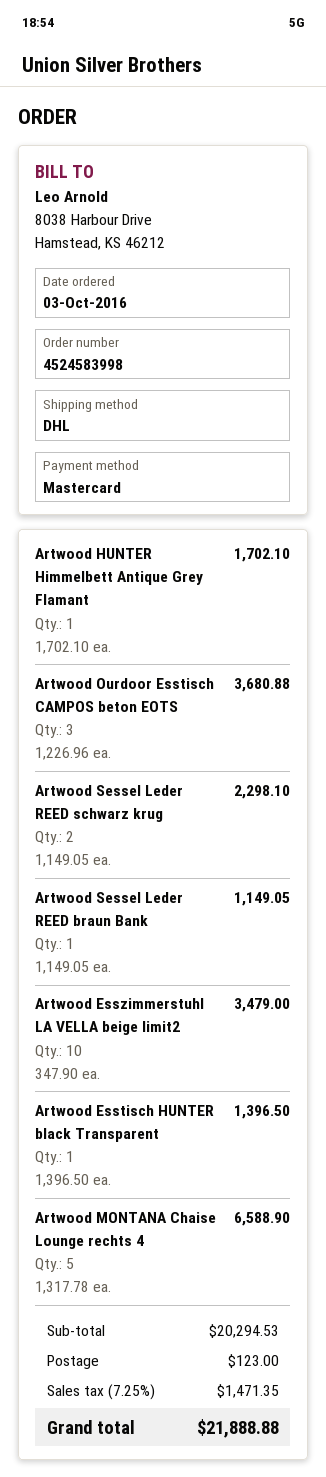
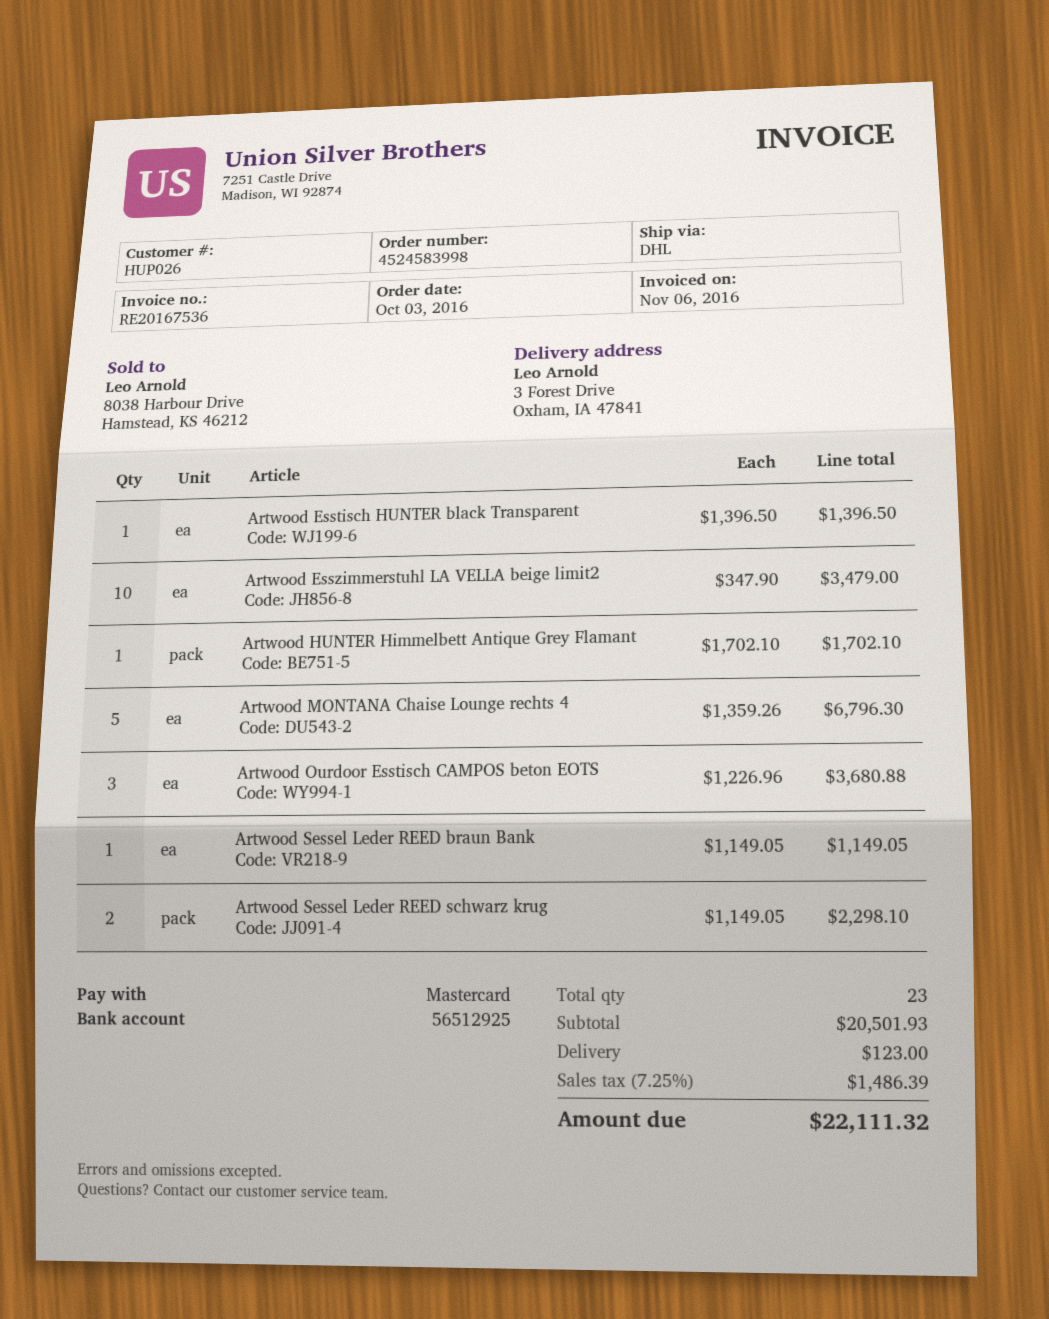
Artwood MONTANA Chaise Lounge rechts 4: 5 x 1317.78 = 6588.90 -> 5 x 1359.26 = 6796.30
subtotal: 20294.53 -> 20501.93
tax: 7.25% = 1471.35 -> 7.25% = 1486.39
total: 21888.88 -> 22111.32

